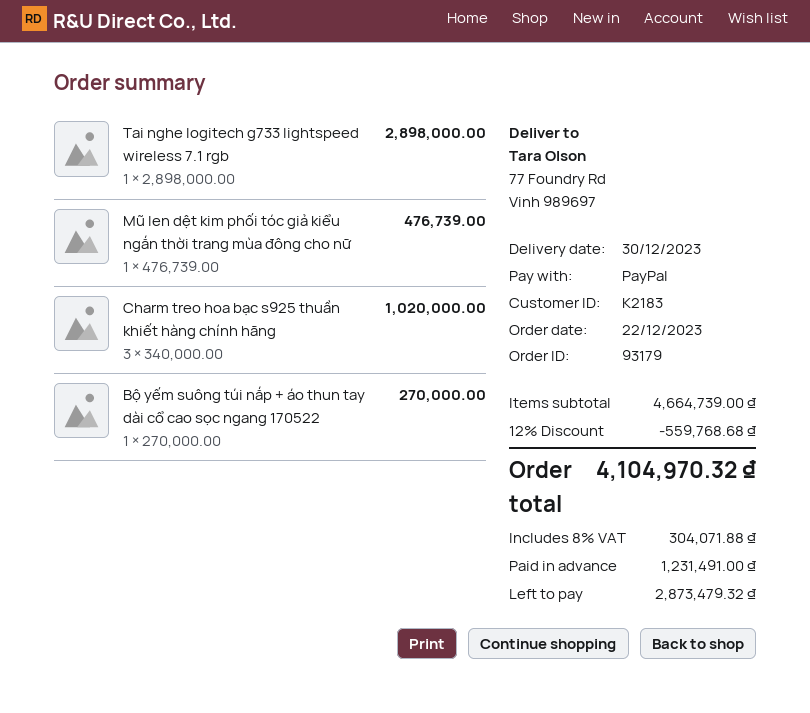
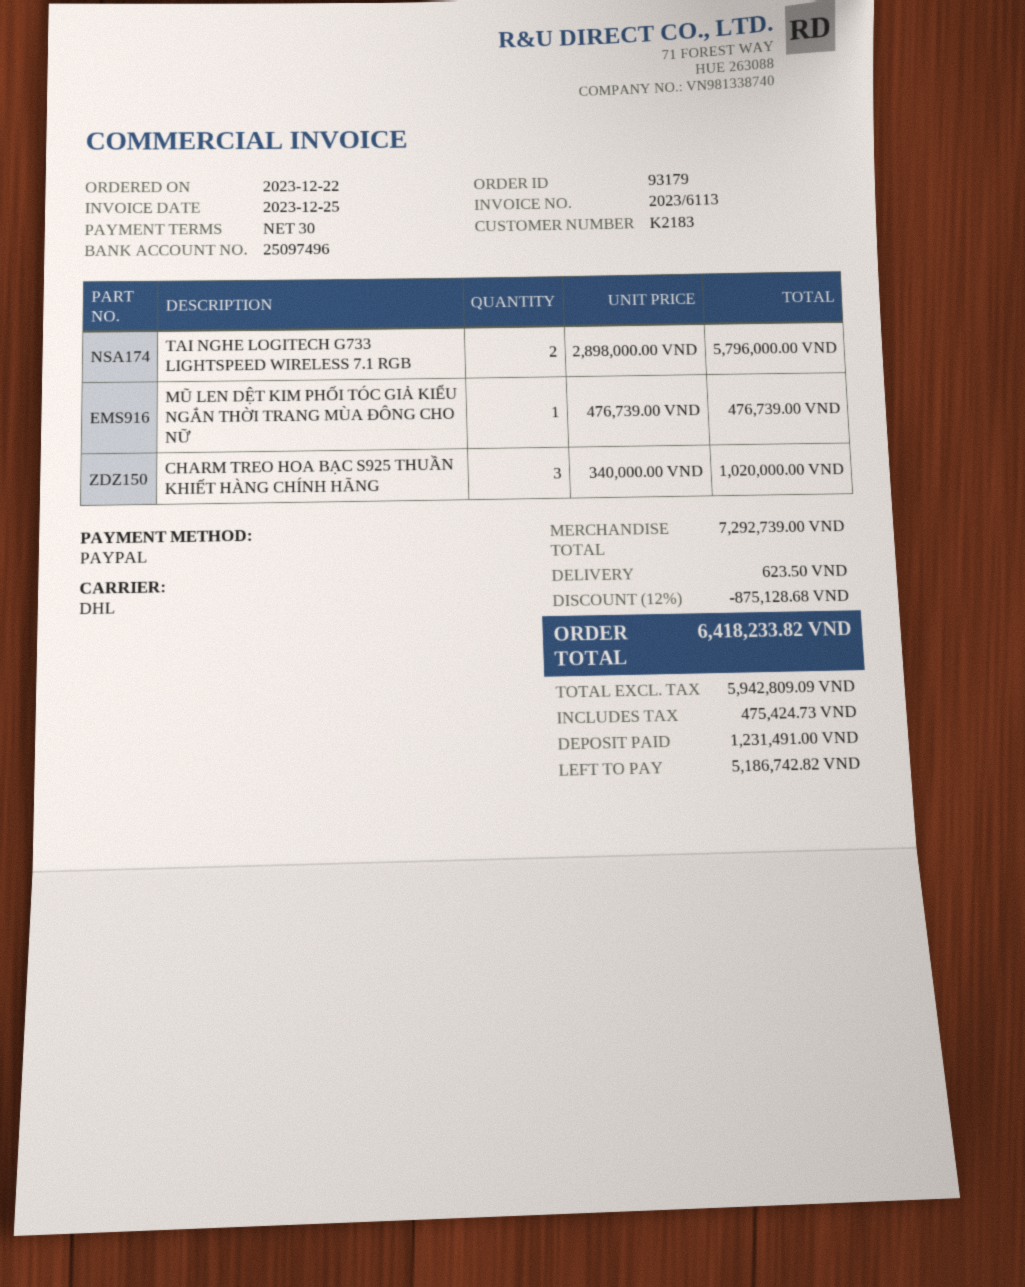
Tai nghe logitech g733 lightspeed wireless 7.1 rgb: 1 x 2898000.00 = 2898000.00 -> 2 x 2898000.00 = 5796000.00
Bộ yếm suông túi nắp + áo thun tay dài cổ cao sọc ngang 170522: 1 x 270000.00 = 270000.00 -> none
subtotal: 4664739.00 -> 7292739.00
discount: 12% = 559768.68 -> 12% = 875128.68
shipping: none -> 623.50
tax: 304071.88 -> 475424.73
total: 4104970.32 -> 6418233.82
balance: 2873479.32 -> 5186742.82

